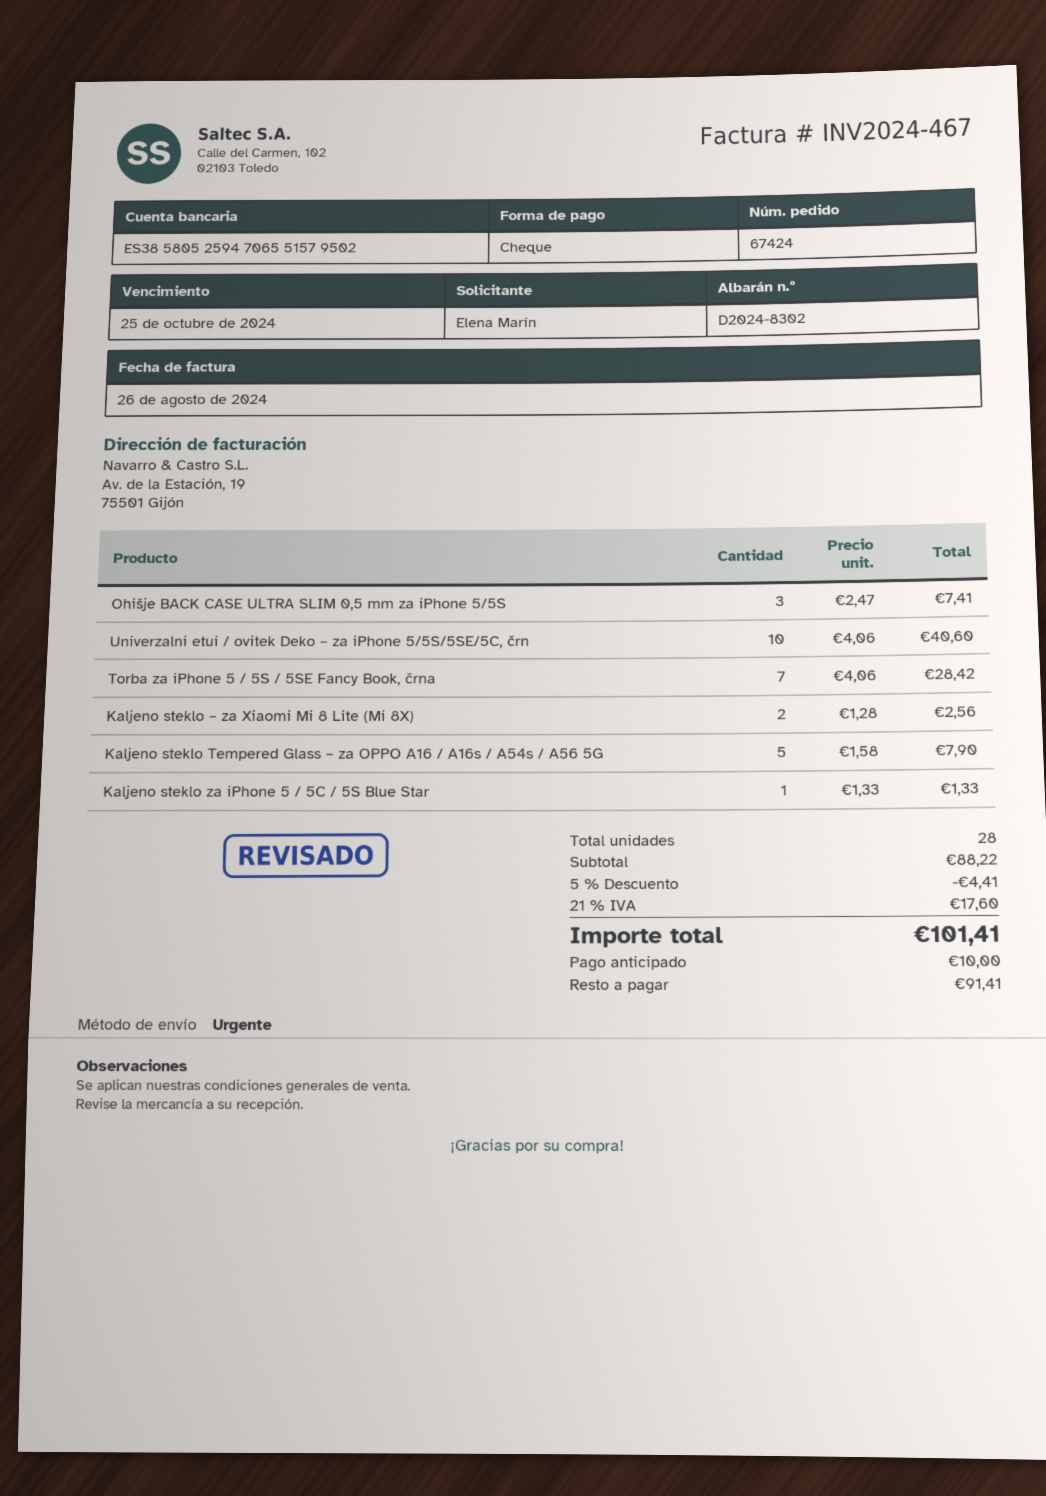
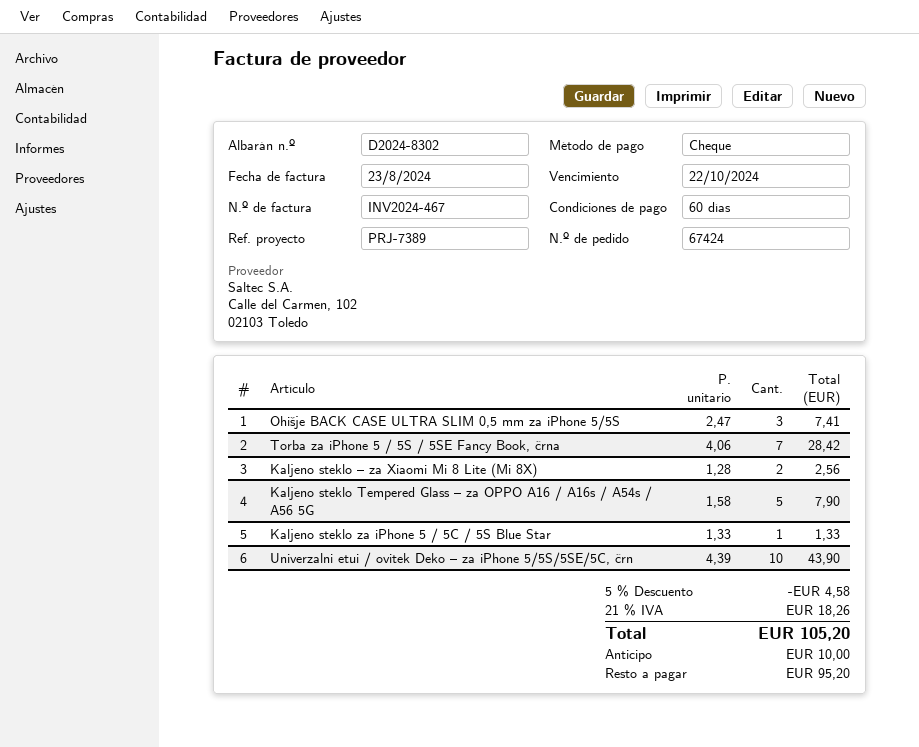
invoice date: 2024-08-26 -> 2024-08-23
due date: 2024-10-25 -> 2024-10-22
Univerzalni etui / ovitek Deko – za iPhone 5/5S/5SE/5C, črn: 10 x 4.06 = 40.60 -> 10 x 4.39 = 43.90
discount: 5% = 4.41 -> 5% = 4.58
tax: 21% = 17.60 -> 21% = 18.26
total: 101.41 -> 105.20
balance: 91.41 -> 95.20

